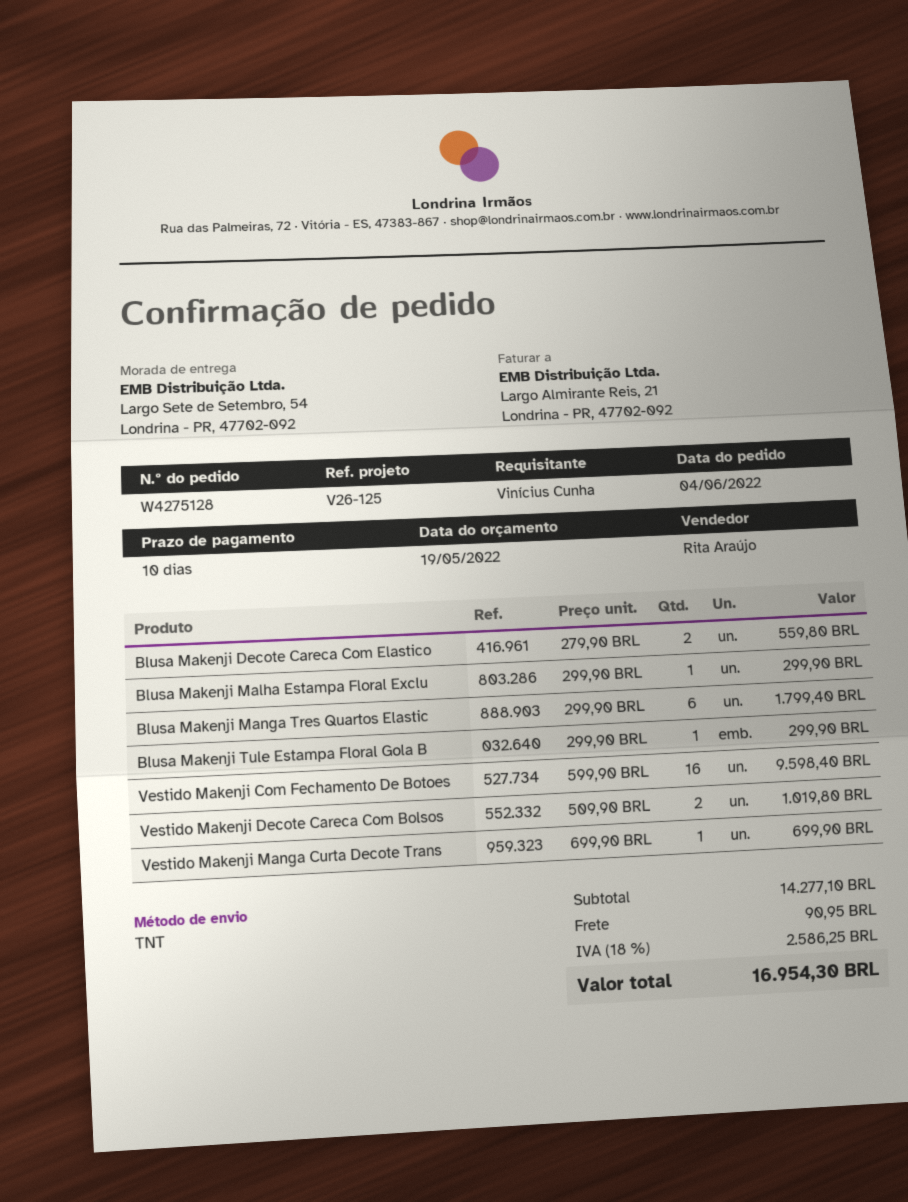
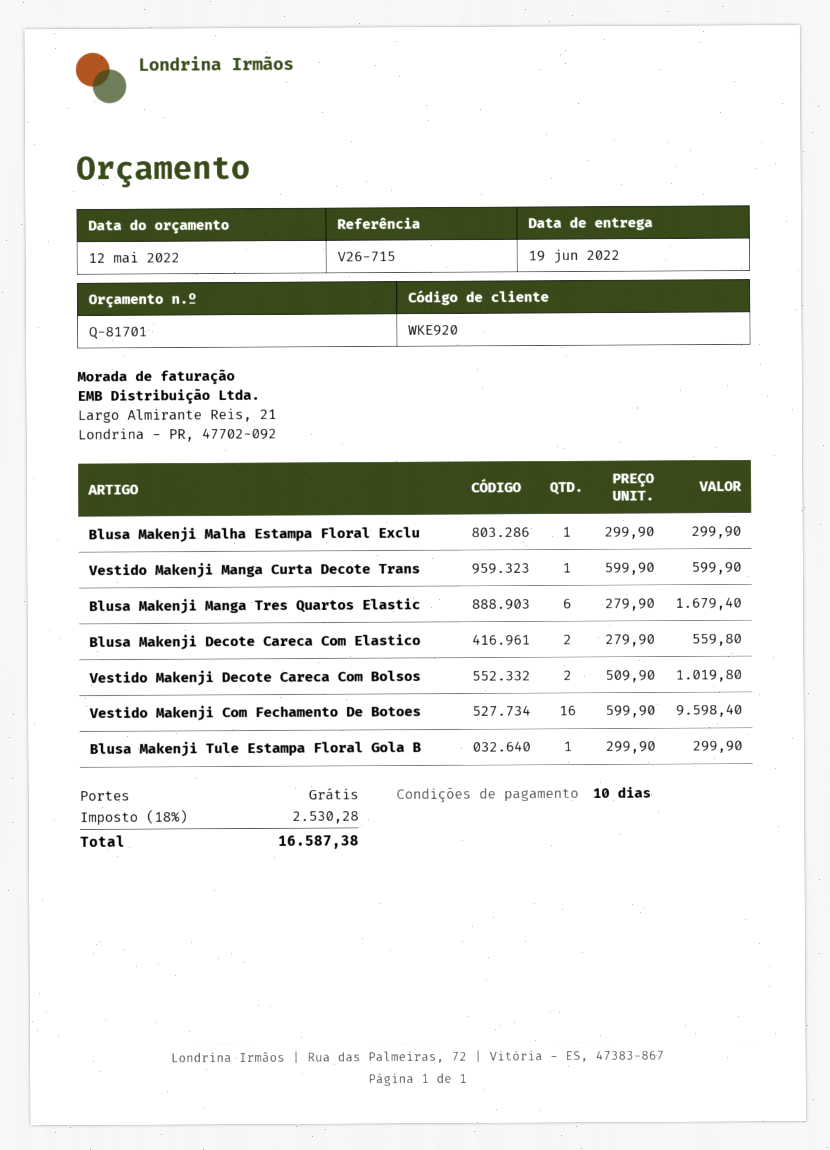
quote date: 2022-05-19 -> 2022-05-12
reference: V26-125 -> V26-715
Blusa Makenji Manga Tres Quartos Elastic: 6 x 299.90 = 1799.40 -> 6 x 279.90 = 1679.40
Vestido Makenji Manga Curta Decote Trans: 1 x 699.90 = 699.90 -> 1 x 599.90 = 599.90
shipping: 90.95 -> 0.00
tax: 18% = 2586.25 -> 18% = 2530.28
total: 16954.30 -> 16587.38

